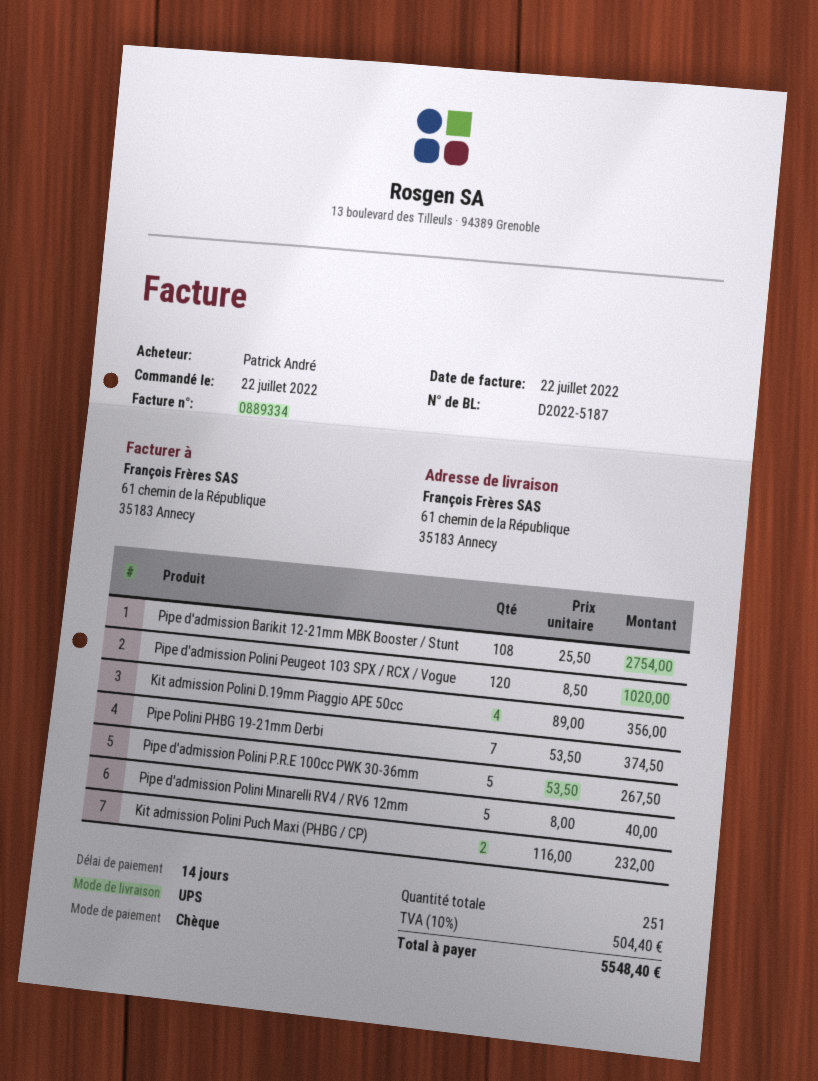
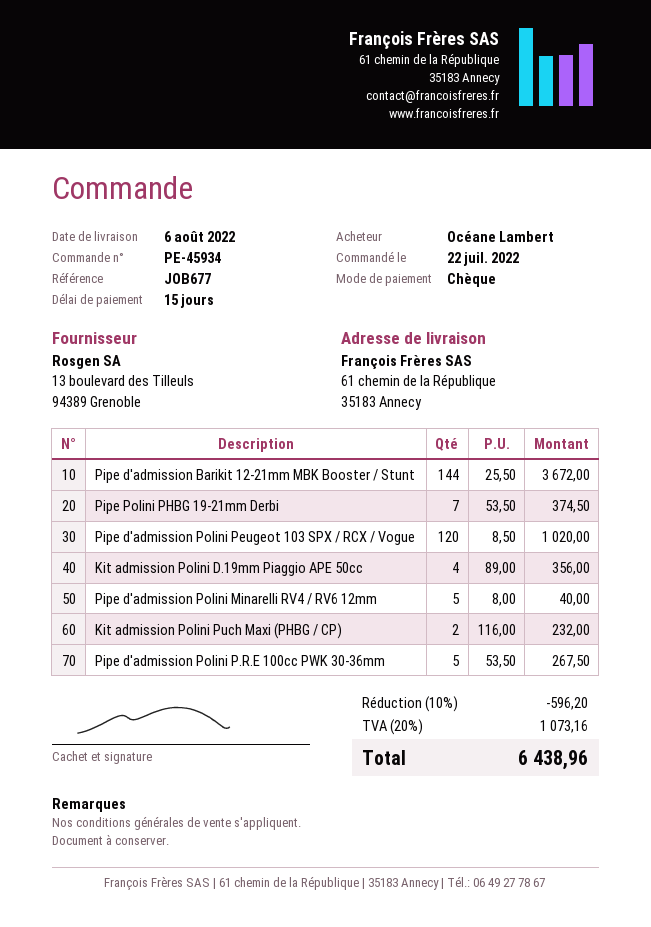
payment terms: 14 days -> 15 days
ordered by: Patrick André -> Océane Lambert
Pipe d'admission Barikit 12-21mm MBK Booster / Stunt: 108 x 25.50 = 2754.00 -> 144 x 25.50 = 3672.00
discount: none -> 10% = 596.20
tax: 10% = 504.40 -> 20% = 1073.16
total: 5548.40 -> 6438.96

